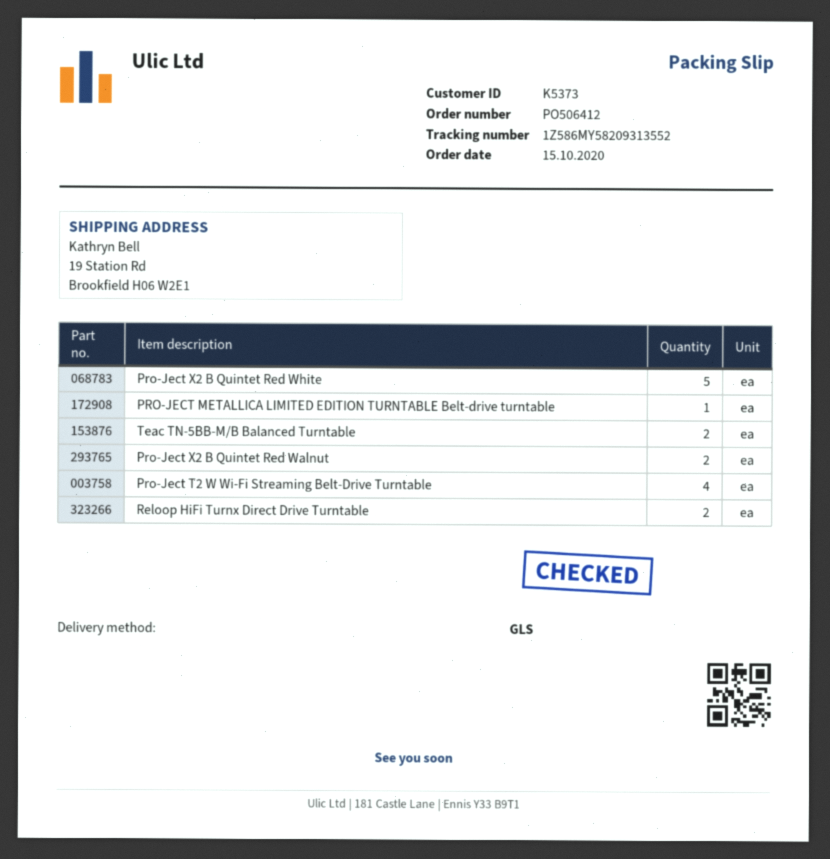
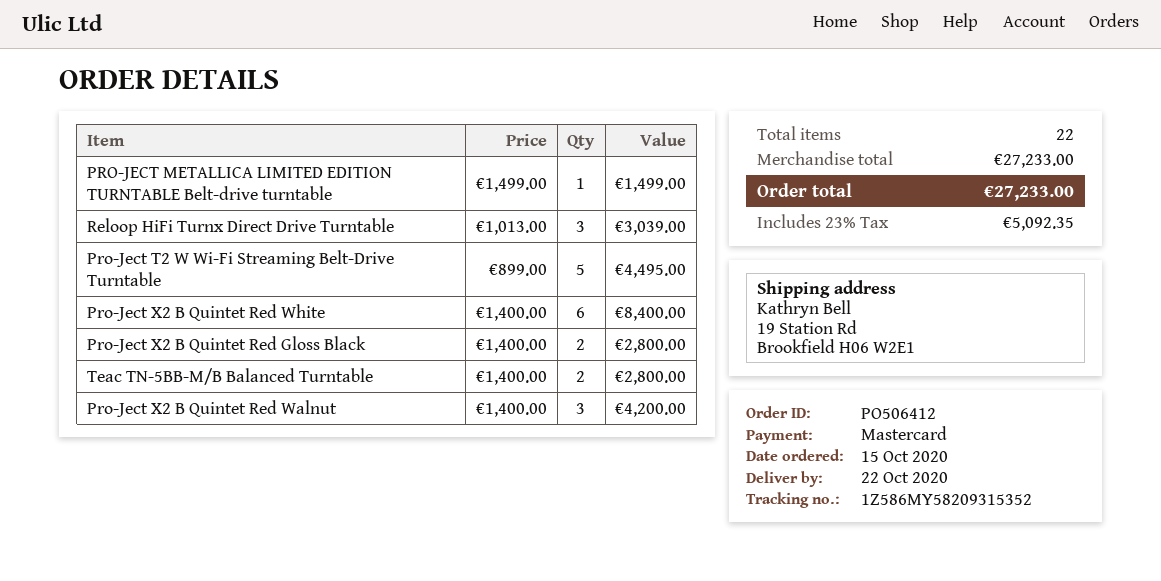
tracking number: 1Z586MY58209313552 -> 1Z586MY58209315352
Pro-Ject X2 B Quintet Red White: 5 -> 6
Pro-Ject X2 B Quintet Red Walnut: 2 -> 3
Pro-Ject T2 W Wi-Fi Streaming Belt-Drive Turntable: 4 -> 5
Reloop HiFi Turnx Direct Drive Turntable: 2 -> 3
Pro-Ject X2 B Quintet Red Gloss Black: none -> 2

